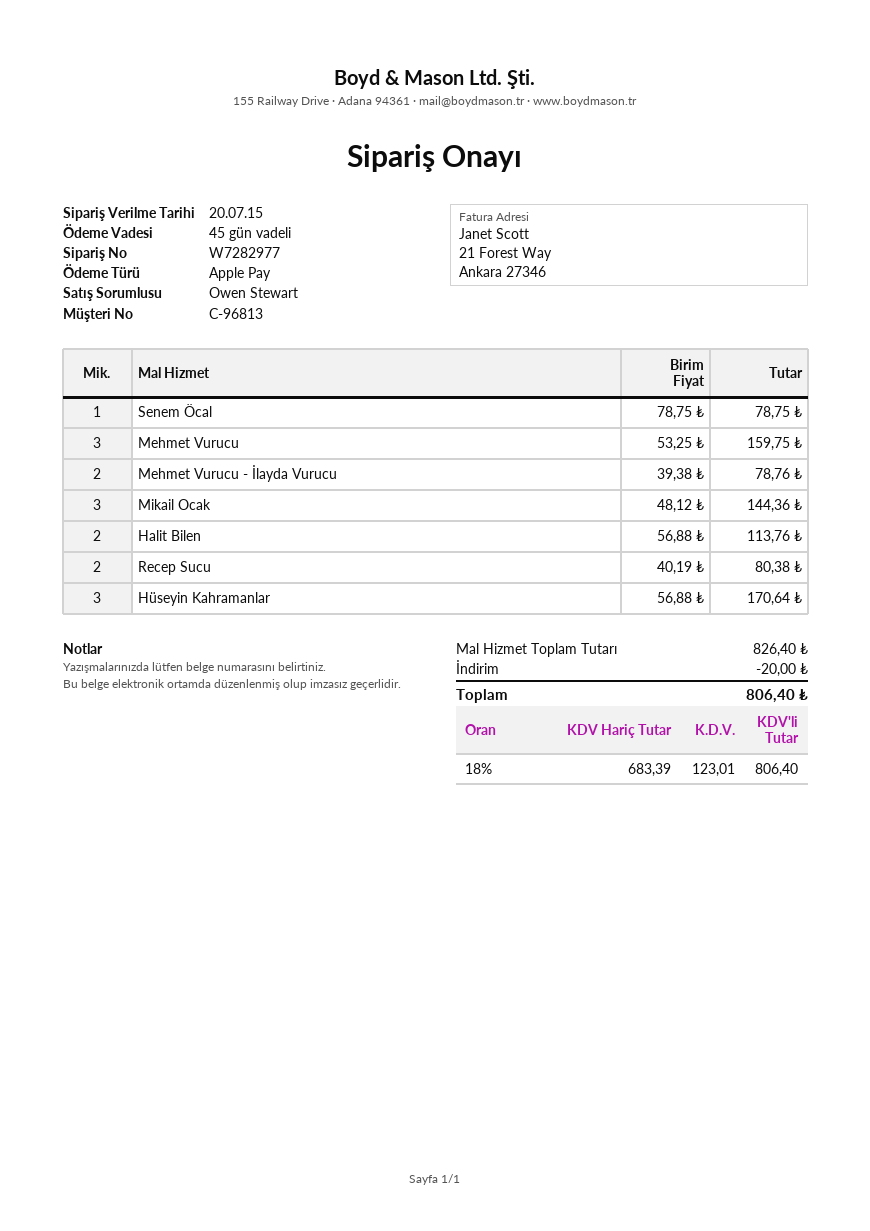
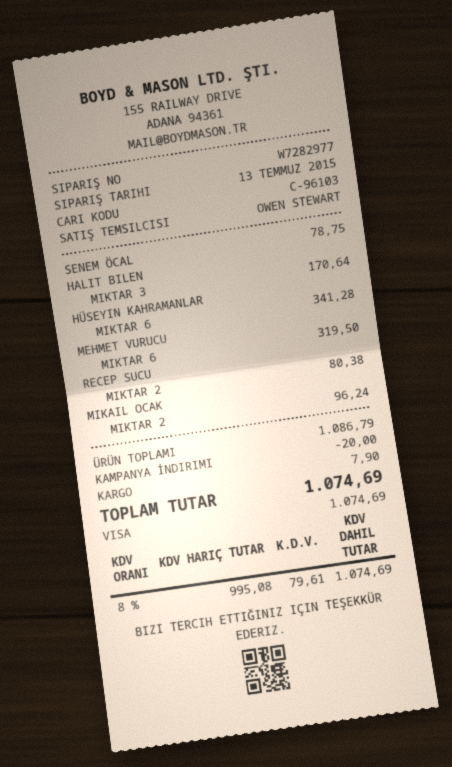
order date: 2015-07-20 -> 2015-07-13
customer number: C-96813 -> C-96103
payment method: Apple Pay -> Visa
Mehmet Vurucu: 3 for 159.75 -> 6 for 319.50
Mehmet Vurucu - İlayda Vurucu: 2 for 78.76 -> none
Mikail Ocak: 3 for 144.36 -> 2 for 96.24
Halit Bilen: 2 for 113.76 -> 3 for 170.64
Hüseyin Kahramanlar: 3 for 170.64 -> 6 for 341.28
subtotal: 826.40 -> 1086.79
shipping: none -> 7.90
net: 683.39 -> 995.08
tax: 18% = 123.01 -> 8% = 79.61
total: 806.40 -> 1074.69

